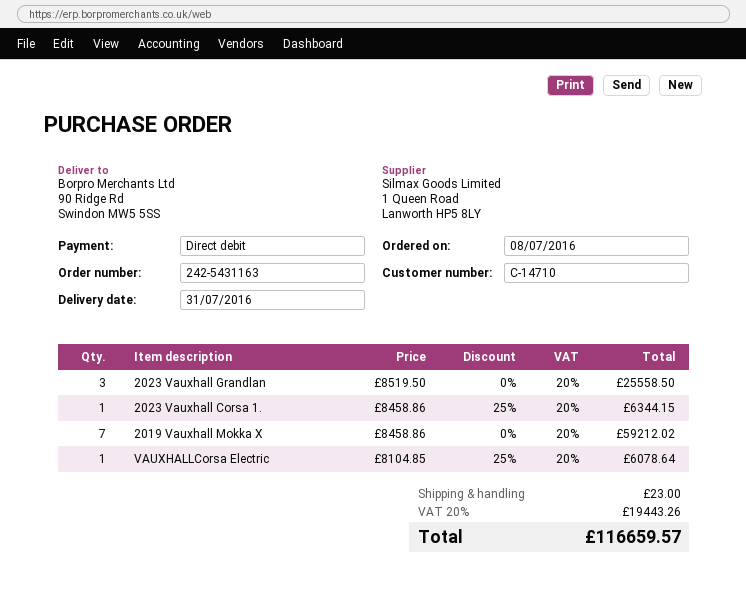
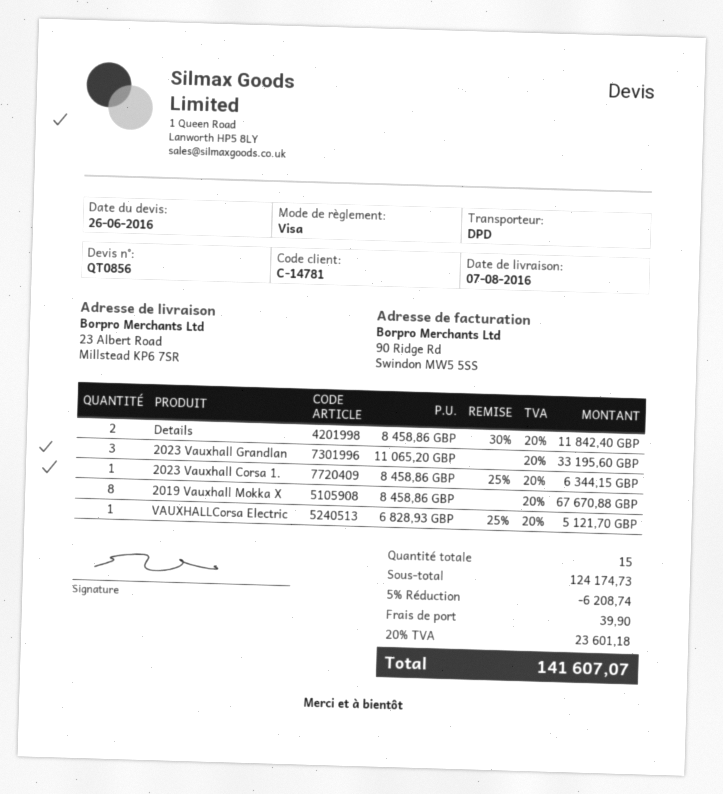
delivery date: 2016-07-31 -> 2016-08-07
customer number: C-14710 -> C-14781
payment method: direct debit -> Visa
ship to: 90 Ridge Rd, Swindon MW5 5SS -> 23 Albert Road, Millstead KP6 7SR
2023 Vauxhall Grandlan: 3 x 8519.50 = 25558.50 -> 3 x 11065.20 = 33195.60
2019 Vauxhall Mokka X: 7 x 8458.86 = 59212.02 -> 8 x 8458.86 = 67670.88
VAUXHALLCorsa Electric: 1 x 8104.85 - 25% = 6078.64 -> 1 x 6828.93 - 25% = 5121.70
Details: none -> 2 x 8458.86 - 30% = 11842.40
discount: none -> 5% = 6208.74
shipping: 23.00 -> 39.90
tax: 20% = 19443.26 -> 20% = 23601.18
total: 116659.57 -> 141607.07

